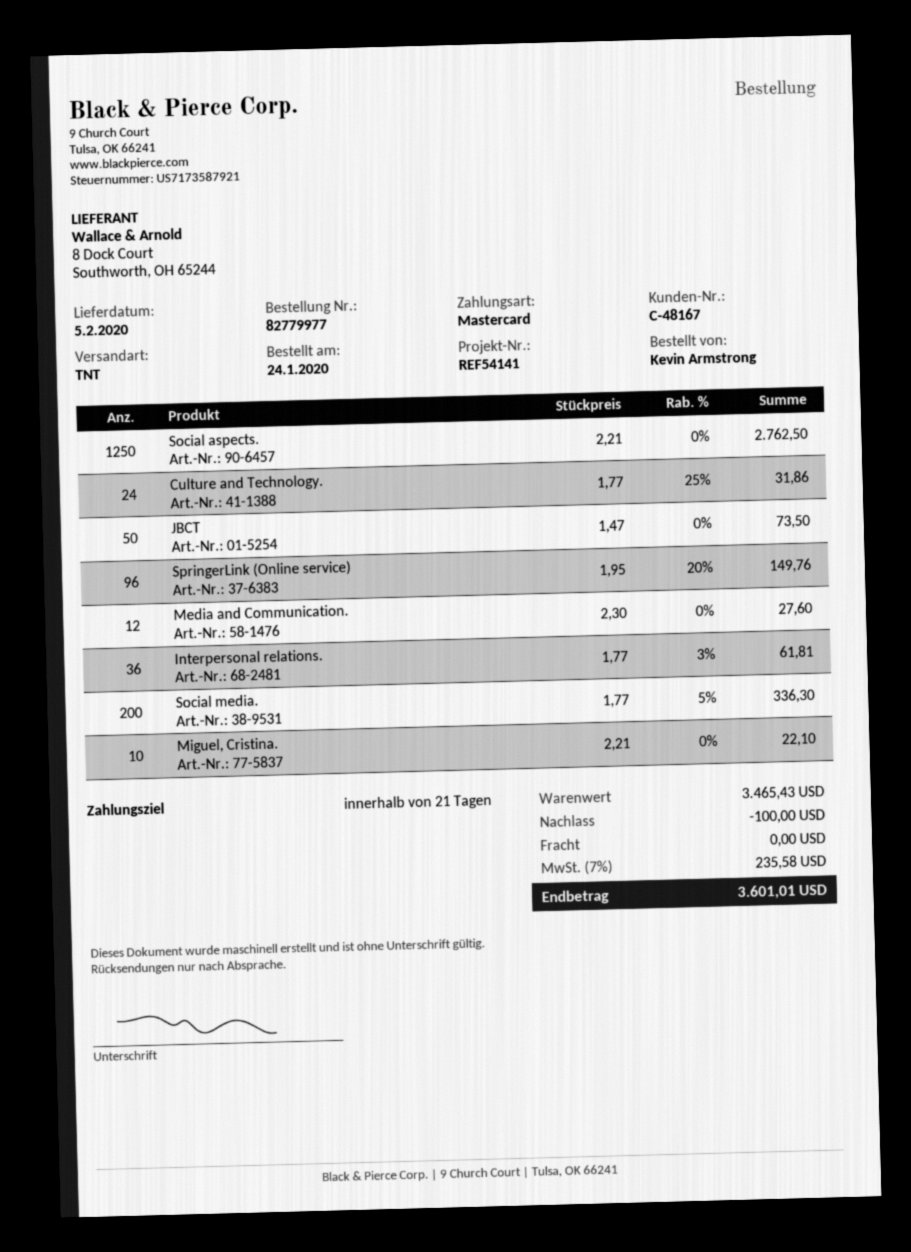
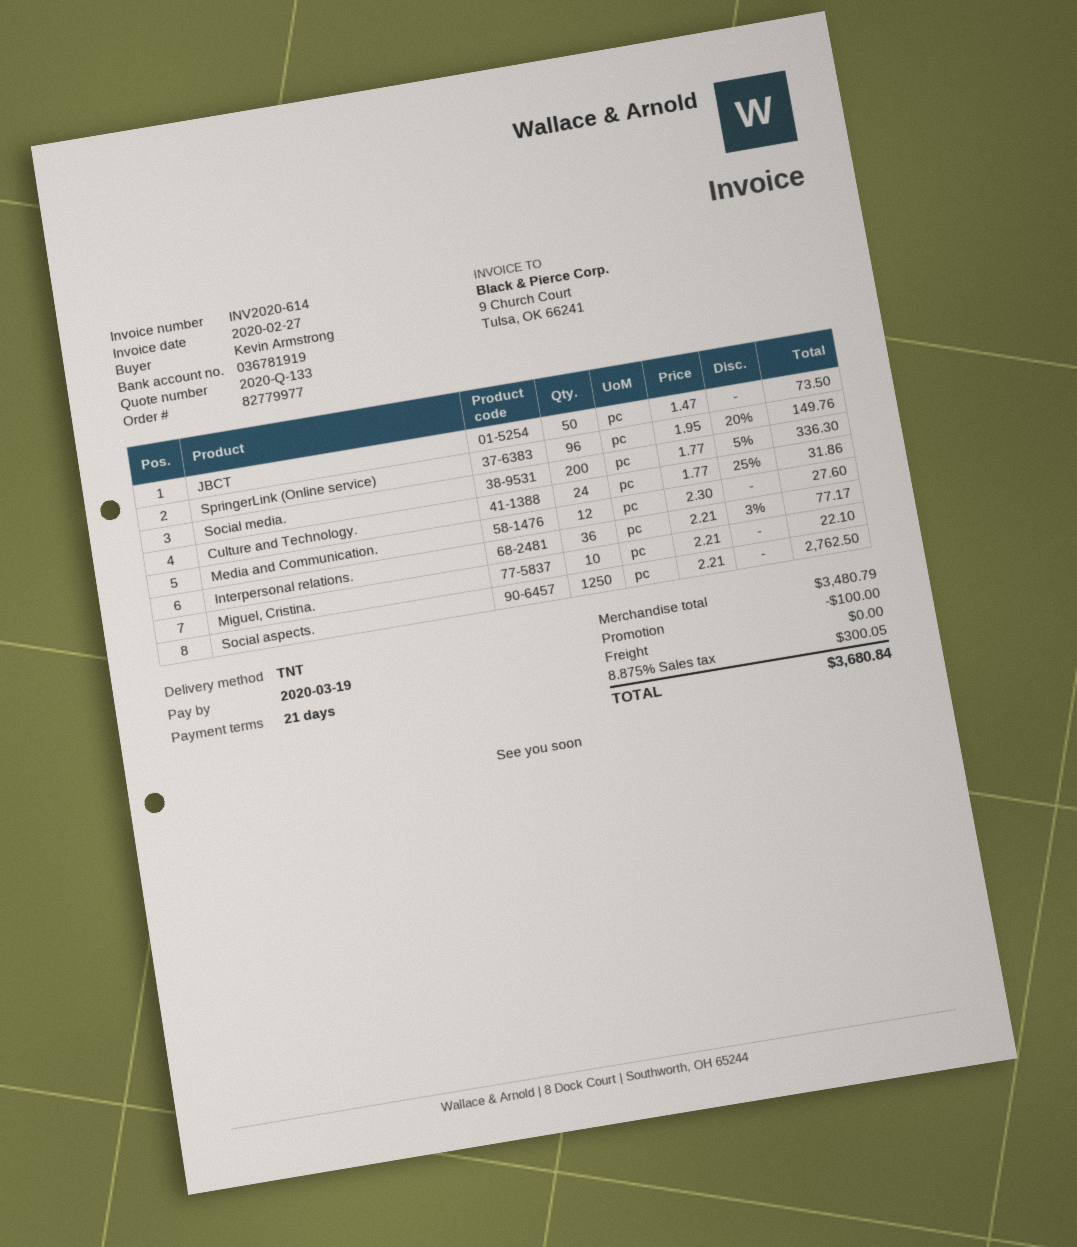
Interpersonal relations.: 36 x 1.77 - 3% = 61.81 -> 36 x 2.21 - 3% = 77.17
subtotal: 3465.43 -> 3480.79
tax: 7% = 235.58 -> 8.875% = 300.05
total: 3601.01 -> 3680.84

